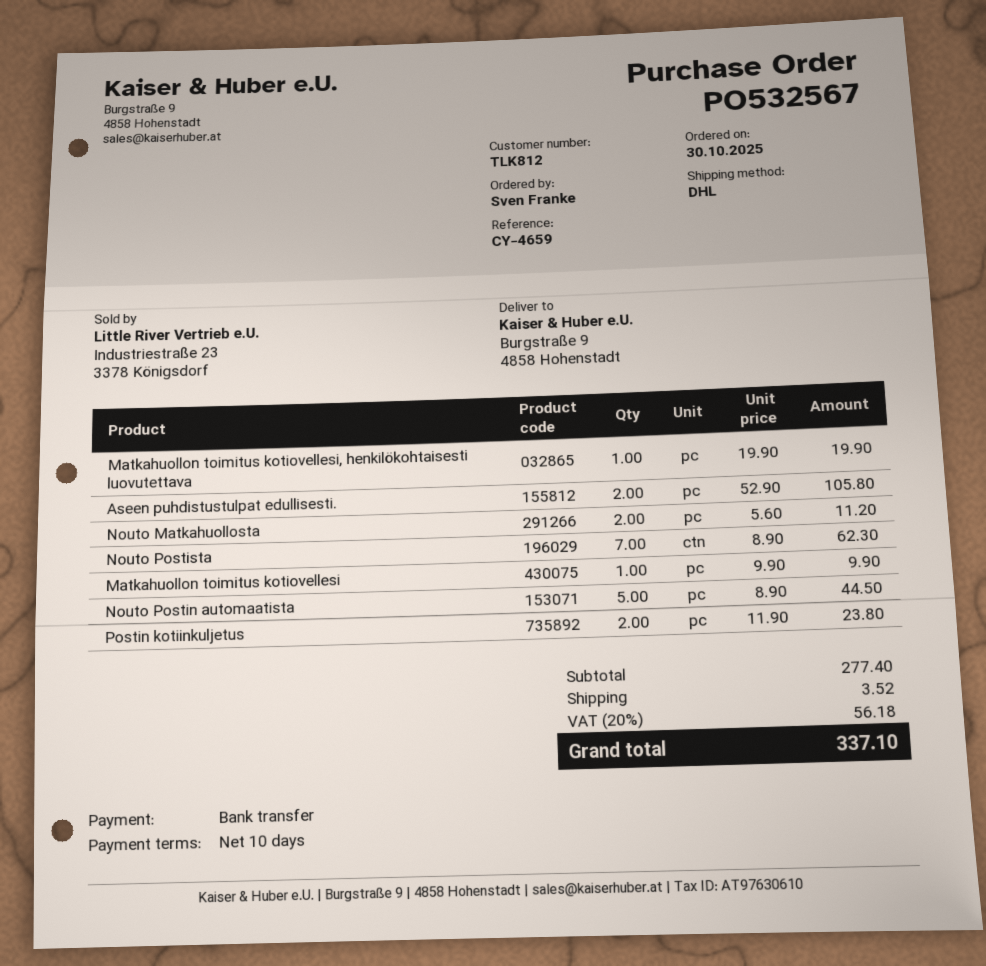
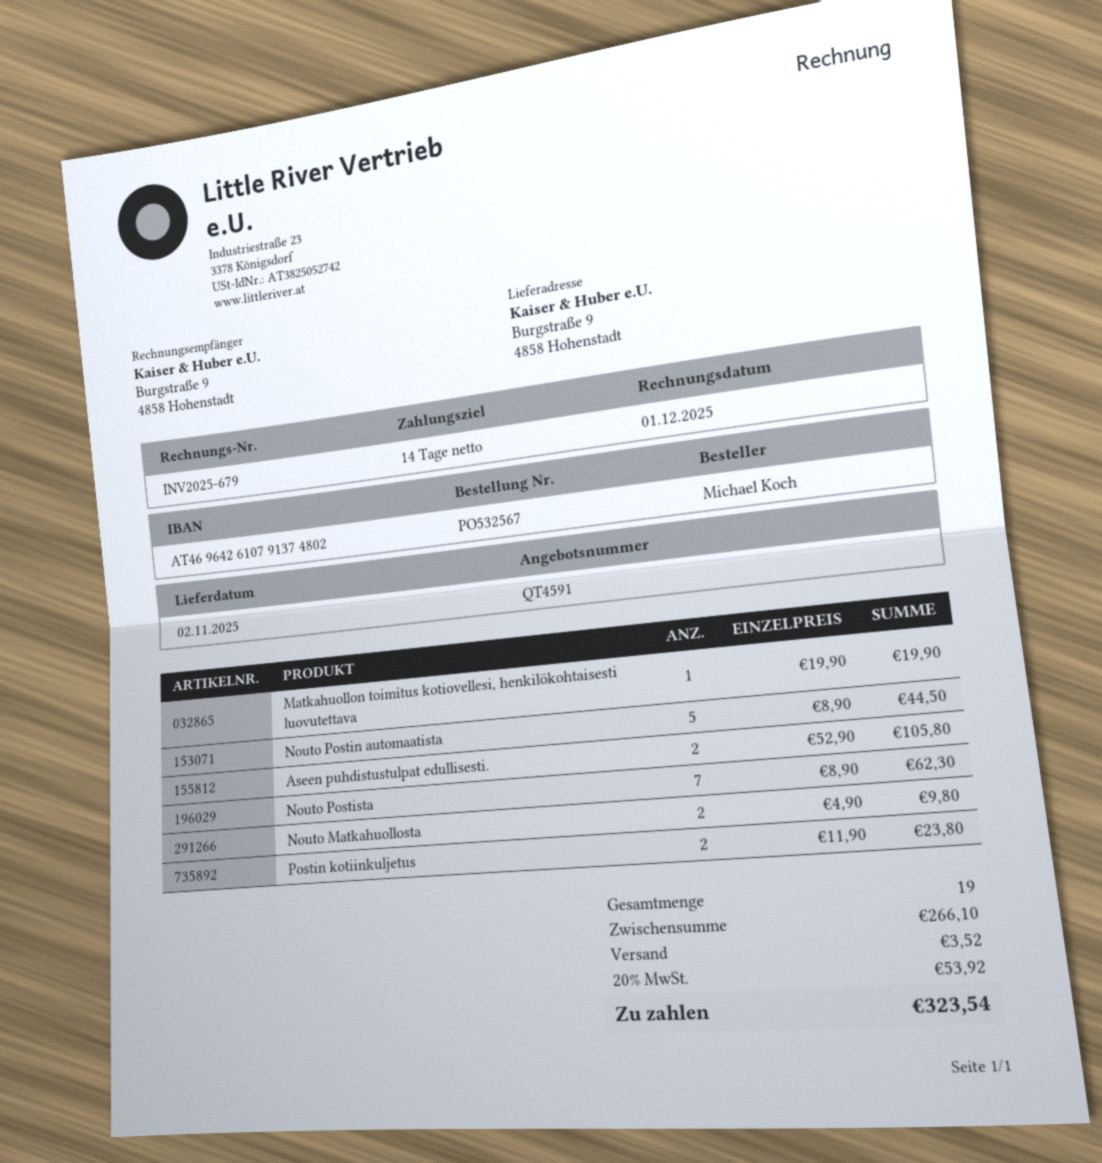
payment terms: 10 days -> 14 days
ordered by: Sven Franke -> Michael Koch
Nouto Matkahuollosta: 2 x 5.60 = 11.20 -> 2 x 4.90 = 9.80
Matkahuollon toimitus kotiovellesi: 1 x 9.90 = 9.90 -> none
subtotal: 277.40 -> 266.10
tax: 20% = 56.18 -> 20% = 53.92
total: 337.10 -> 323.54

